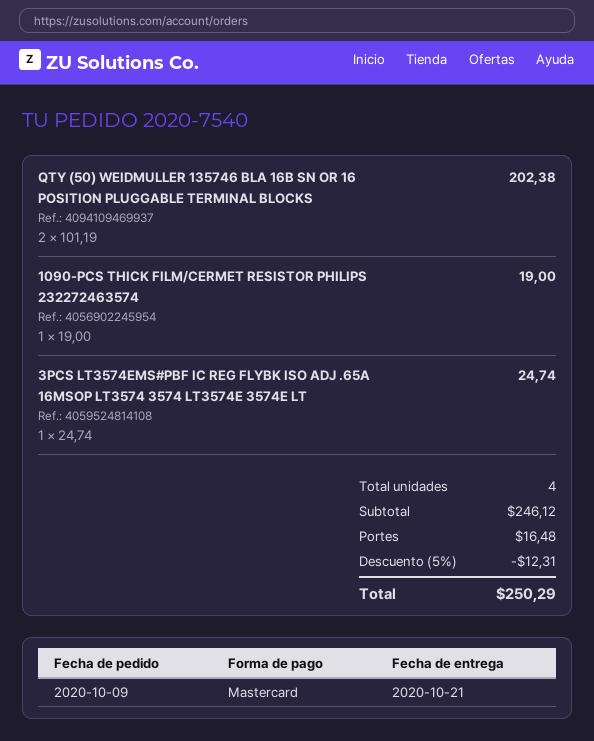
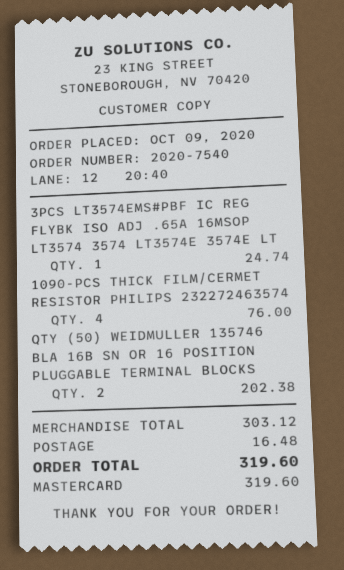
1090-PCS THICK FILM/CERMET RESISTOR PHILIPS 232272463574: 1 for 19.00 -> 4 for 76.00
subtotal: 246.12 -> 303.12
discount: 5% = 12.31 -> none
total: 250.29 -> 319.60

